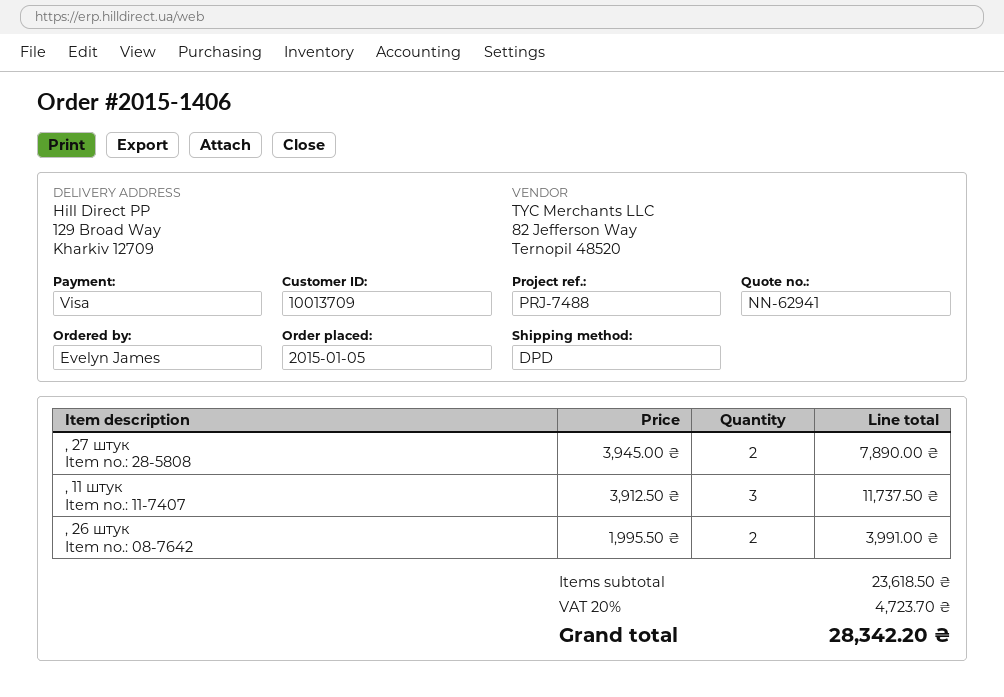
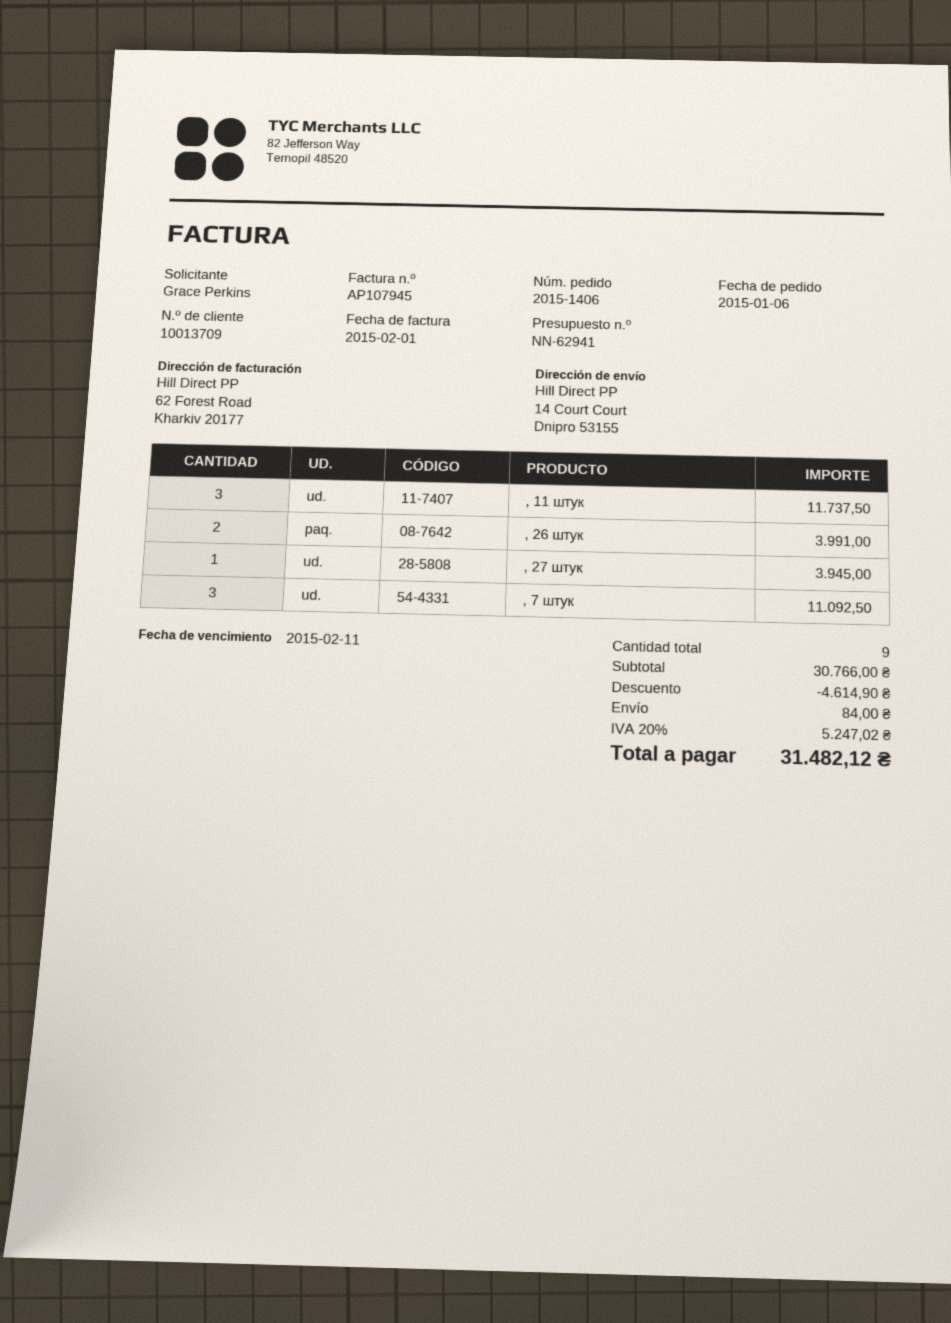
order date: 2015-01-05 -> 2015-01-06
ordered by: Evelyn James -> Grace Perkins
ship to: 129 Broad Way, Kharkiv 12709 -> 14 Court Court, Dnipro 53155
, 27 штук: 2 for 7890.00 -> 1 for 3945.00
, 7 штук: none -> 3 for 11092.50
subtotal: 23618.50 -> 30766.00
discount: none -> 4614.90
shipping: none -> 84.00
tax: 20% = 4723.70 -> 20% = 5247.02
total: 28342.20 -> 31482.12

